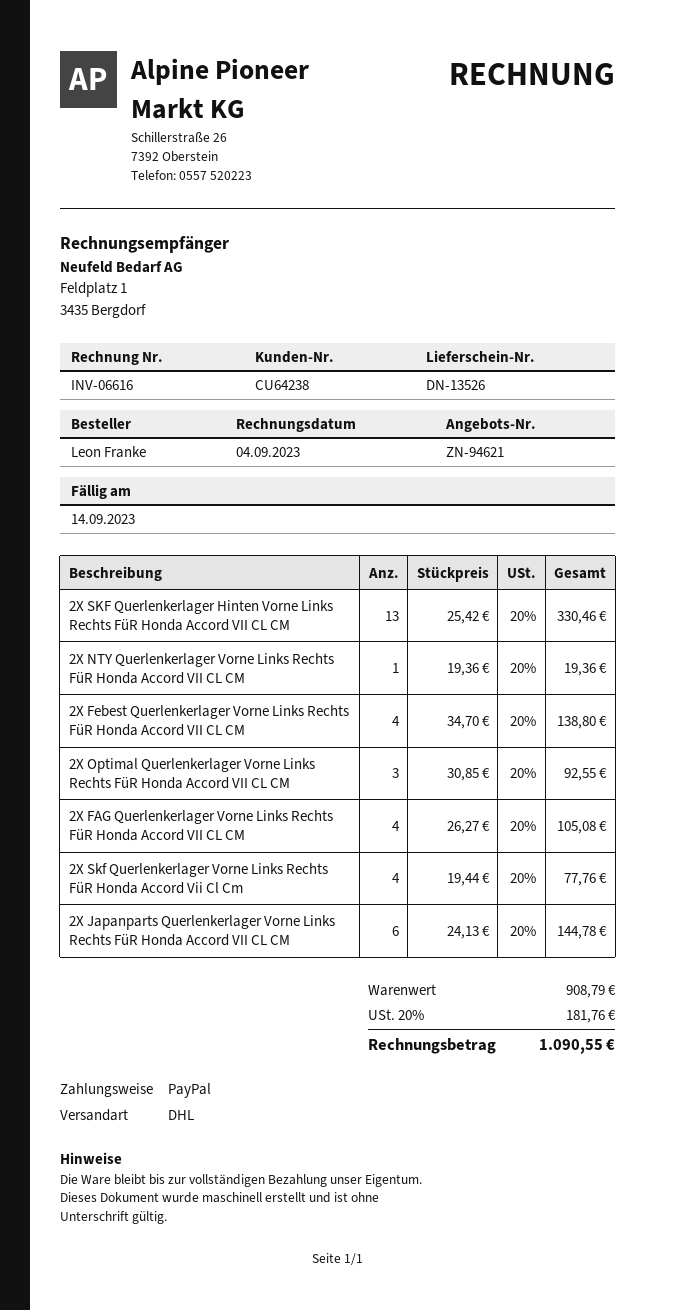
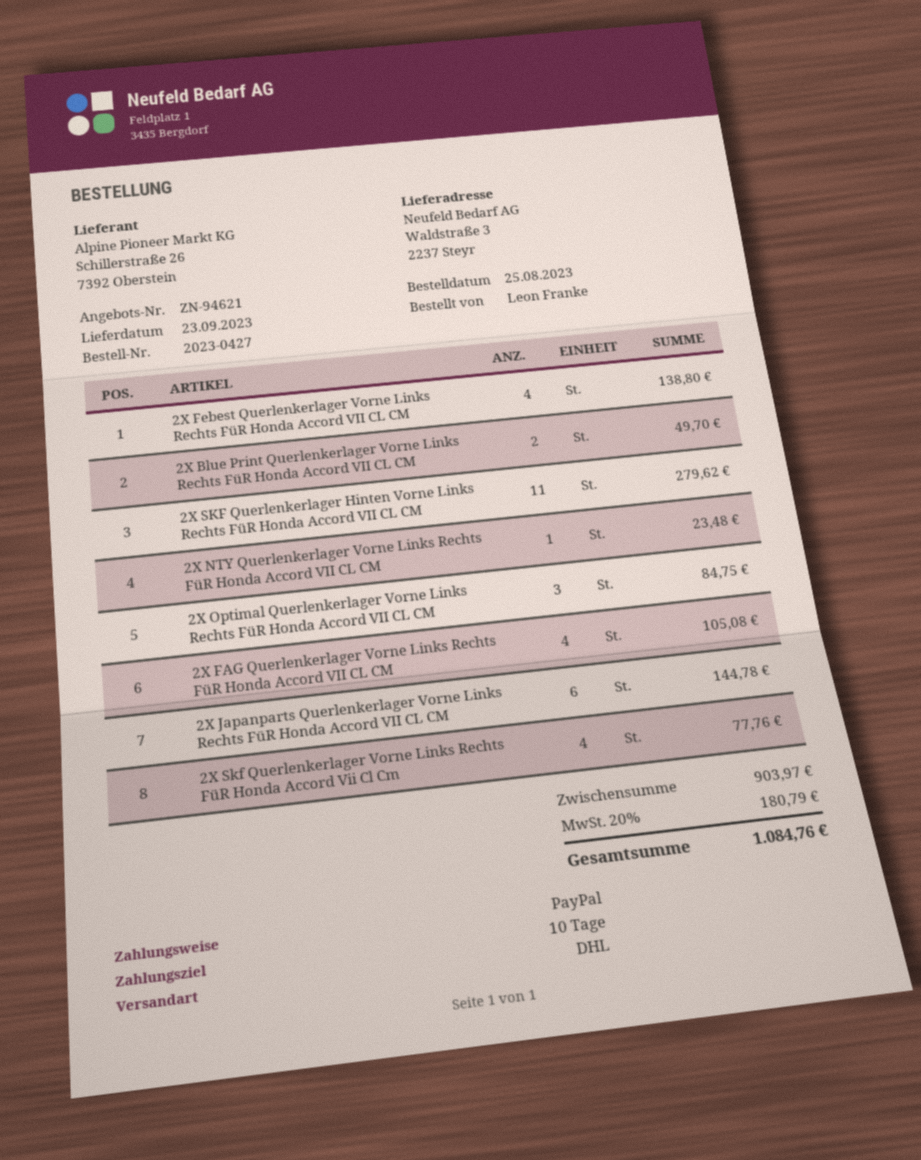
2X SKF Querlenkerlager Hinten Vorne Links Rechts FüR Honda Accord VII CL CM: 13 for 330.46 -> 11 for 279.62
2X NTY Querlenkerlager Vorne Links Rechts FüR Honda Accord VII CL CM: 1 for 19.36 -> 1 for 23.48
2X Optimal Querlenkerlager Vorne Links Rechts FüR Honda Accord VII CL CM: 3 for 92.55 -> 3 for 84.75
2X Blue Print Querlenkerlager Vorne Links Rechts FüR Honda Accord VII CL CM: none -> 2 for 49.70
subtotal: 908.79 -> 903.97
tax: 20% = 181.76 -> 20% = 180.79
total: 1090.55 -> 1084.76

